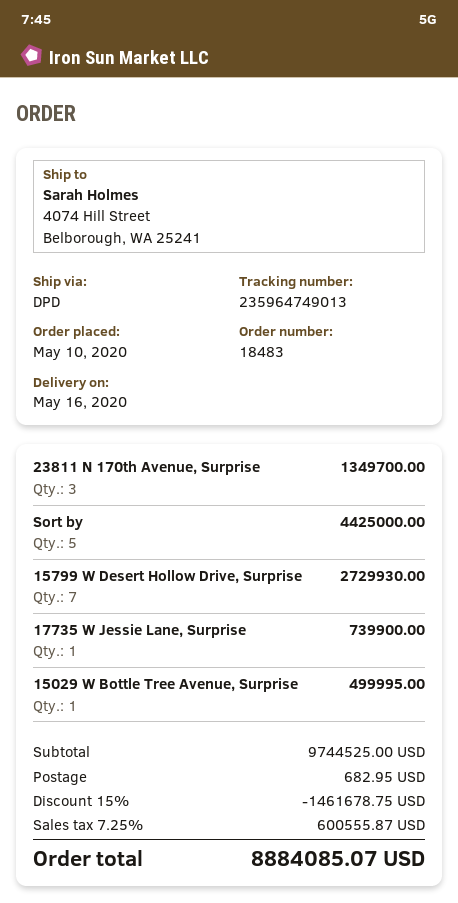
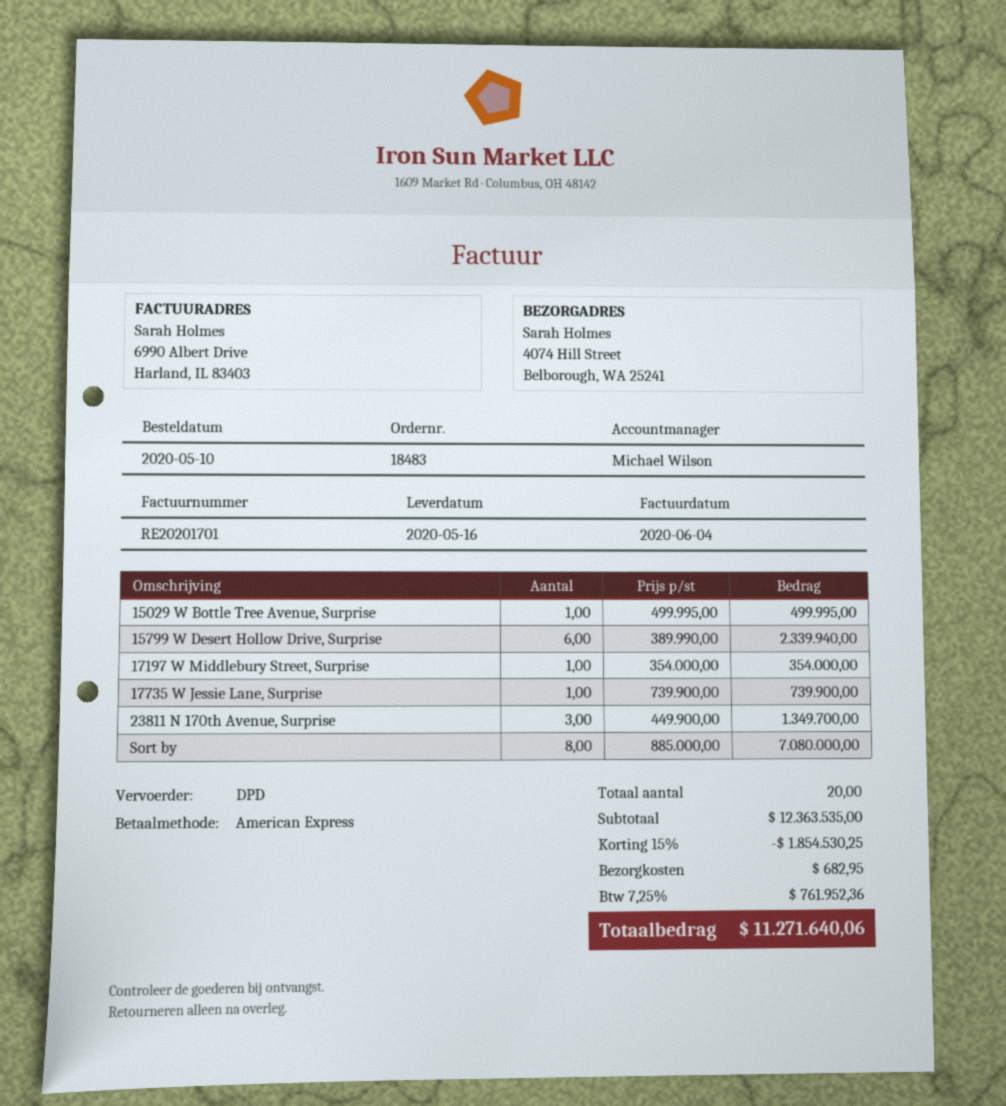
Sort by: 5 for 4425000.00 -> 8 for 7080000.00
15799 W Desert Hollow Drive, Surprise: 7 for 2729930.00 -> 6 for 2339940.00
17197 W Middlebury Street, Surprise: none -> 1 for 354000.00
subtotal: 9744525.00 -> 12363535.00
discount: 15% = 1461678.75 -> 15% = 1854530.25
tax: 7.25% = 600555.87 -> 7.25% = 761952.36
total: 8884085.07 -> 11271640.06

